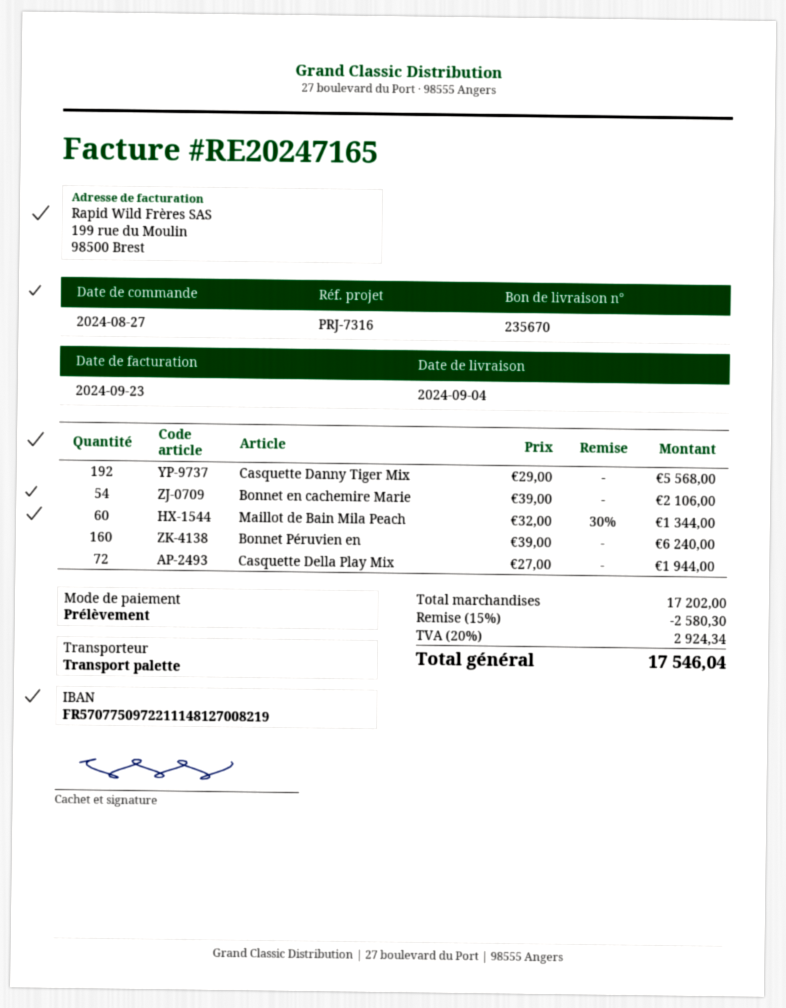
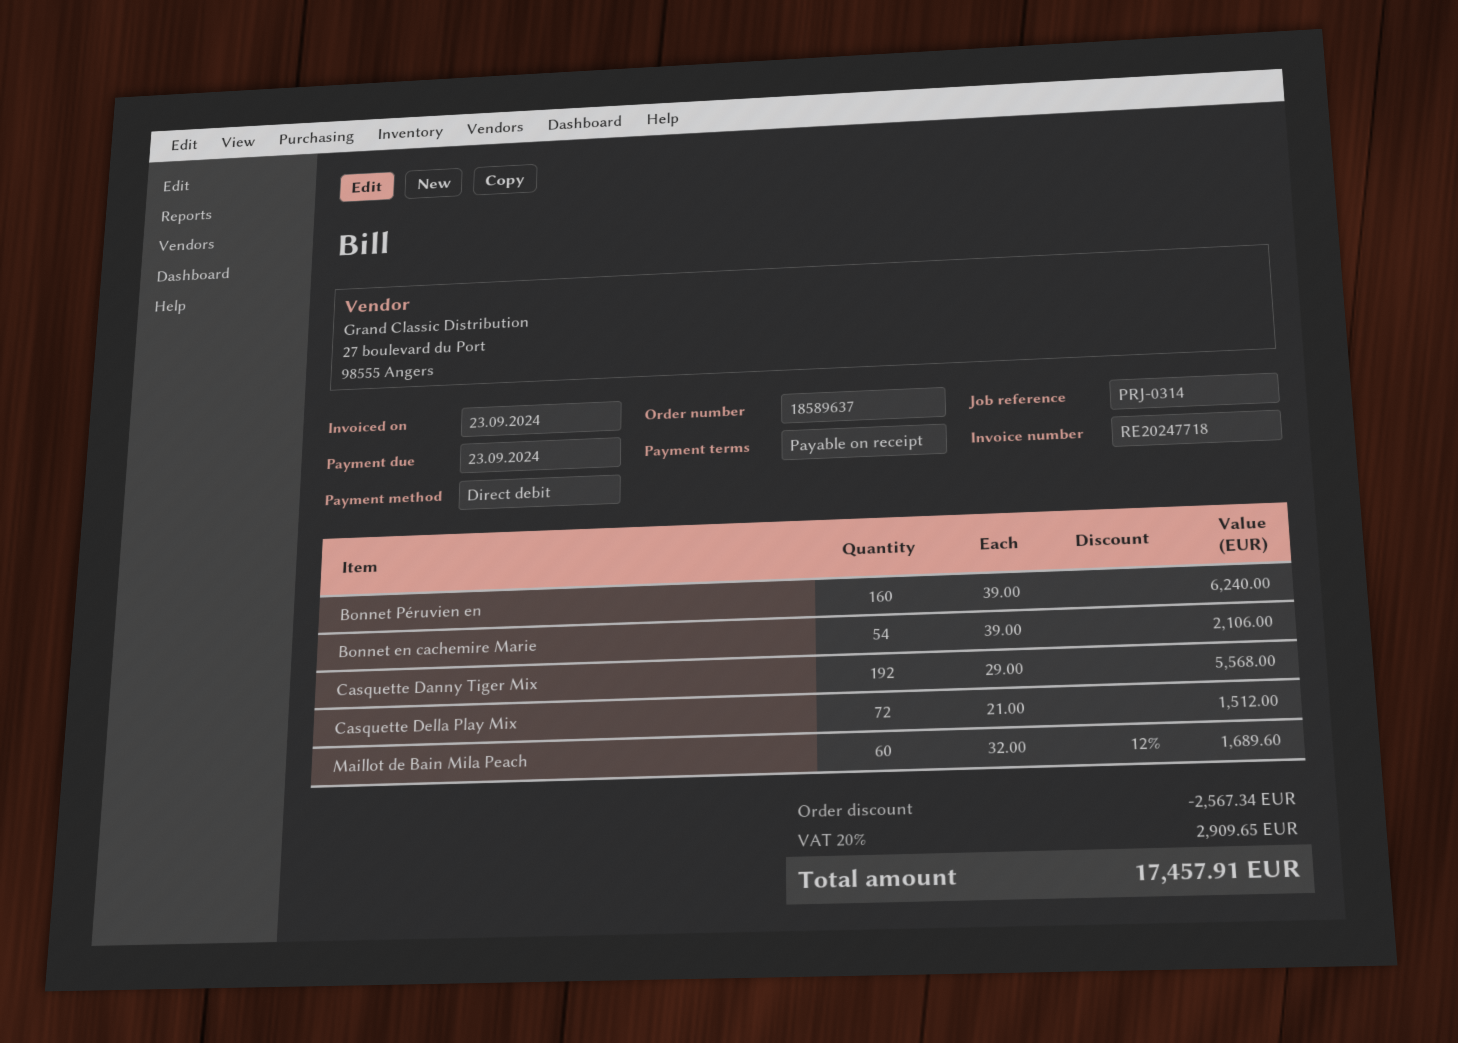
invoice number: RE20247165 -> RE20247718
reference: PRJ-7316 -> PRJ-0314
Maillot de Bain Mila Peach: 60 x 32.00 - 30% = 1344.00 -> 60 x 32.00 - 12% = 1689.60
Casquette Della Play Mix: 72 x 27.00 = 1944.00 -> 72 x 21.00 = 1512.00
discount: 2580.30 -> 2567.34
tax: 20% = 2924.34 -> 20% = 2909.65
total: 17546.04 -> 17457.91

